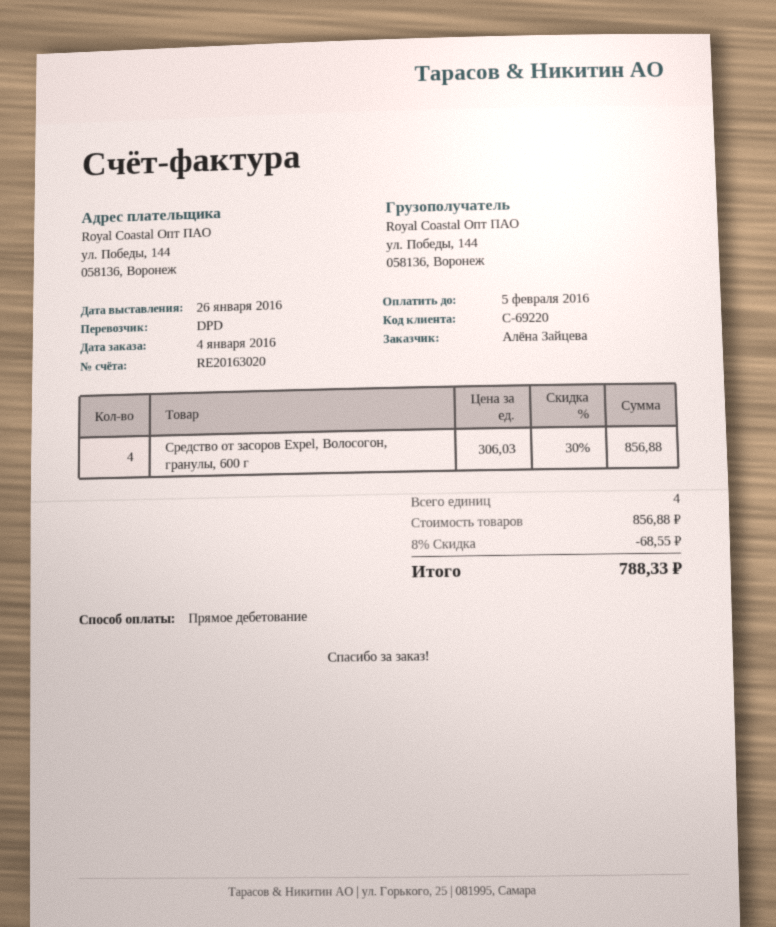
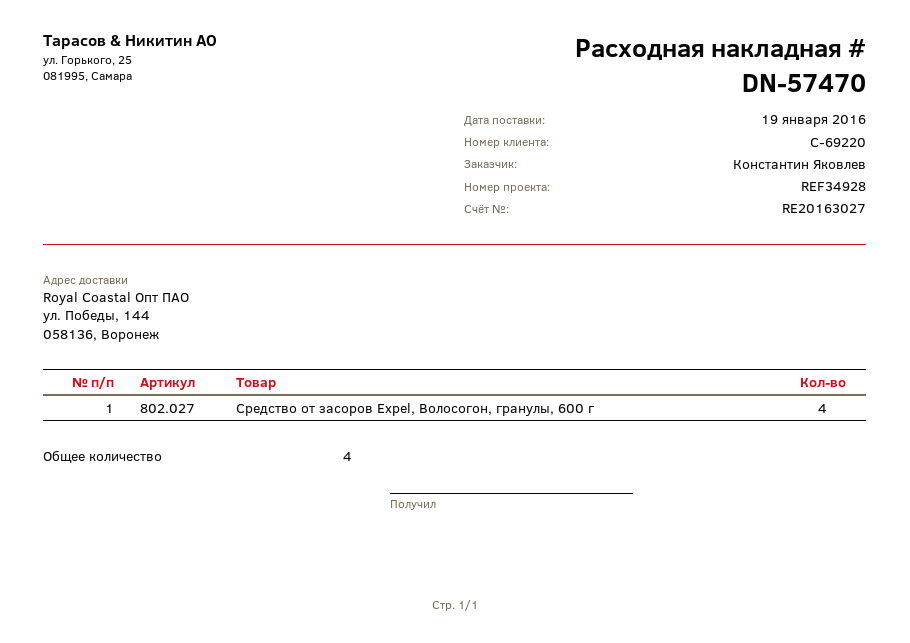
invoice number: RE20163020 -> RE20163027
ordered by: Алёна Зайцева -> Константин Яковлев

